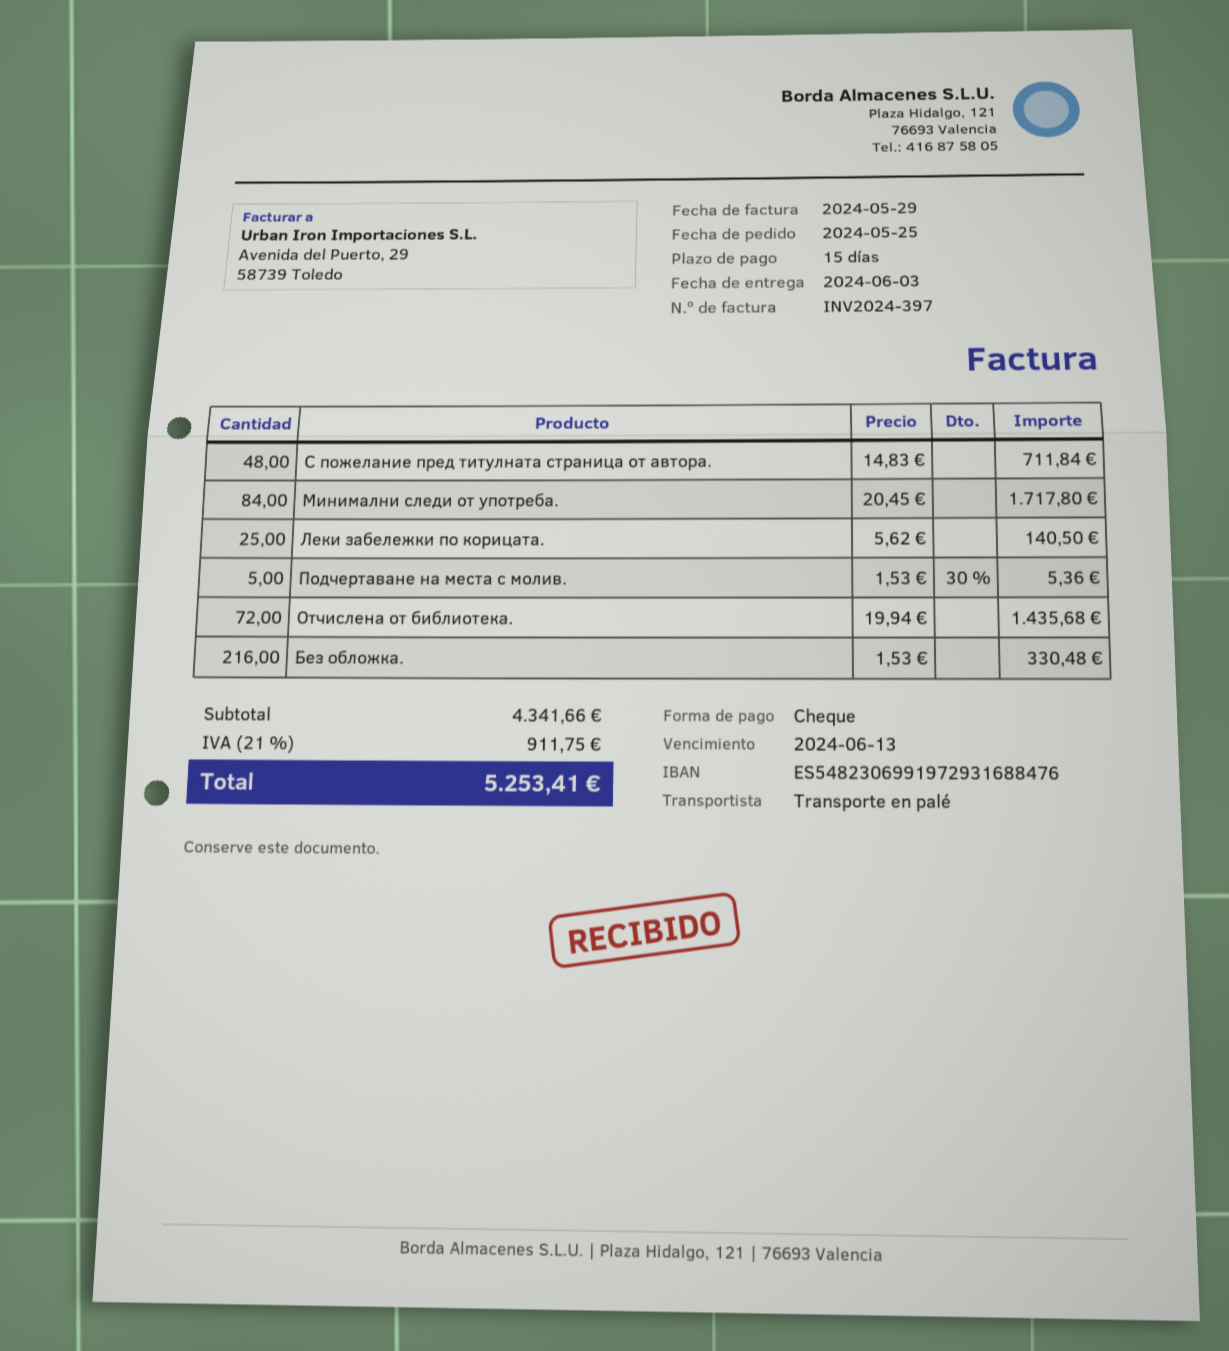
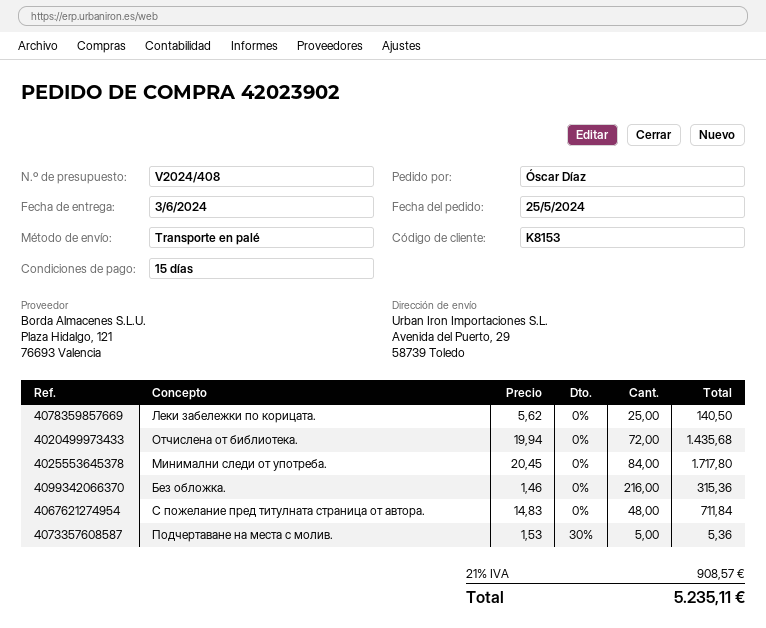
Без обложка.: 216 x 1.53 = 330.48 -> 216 x 1.46 = 315.36
tax: 21% = 911.75 -> 21% = 908.57
total: 5253.41 -> 5235.11

